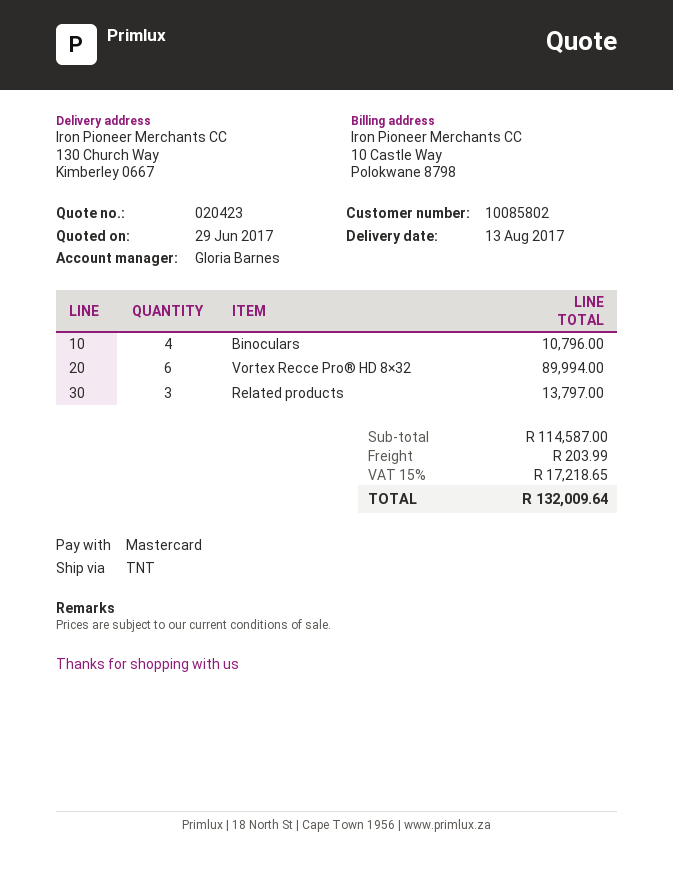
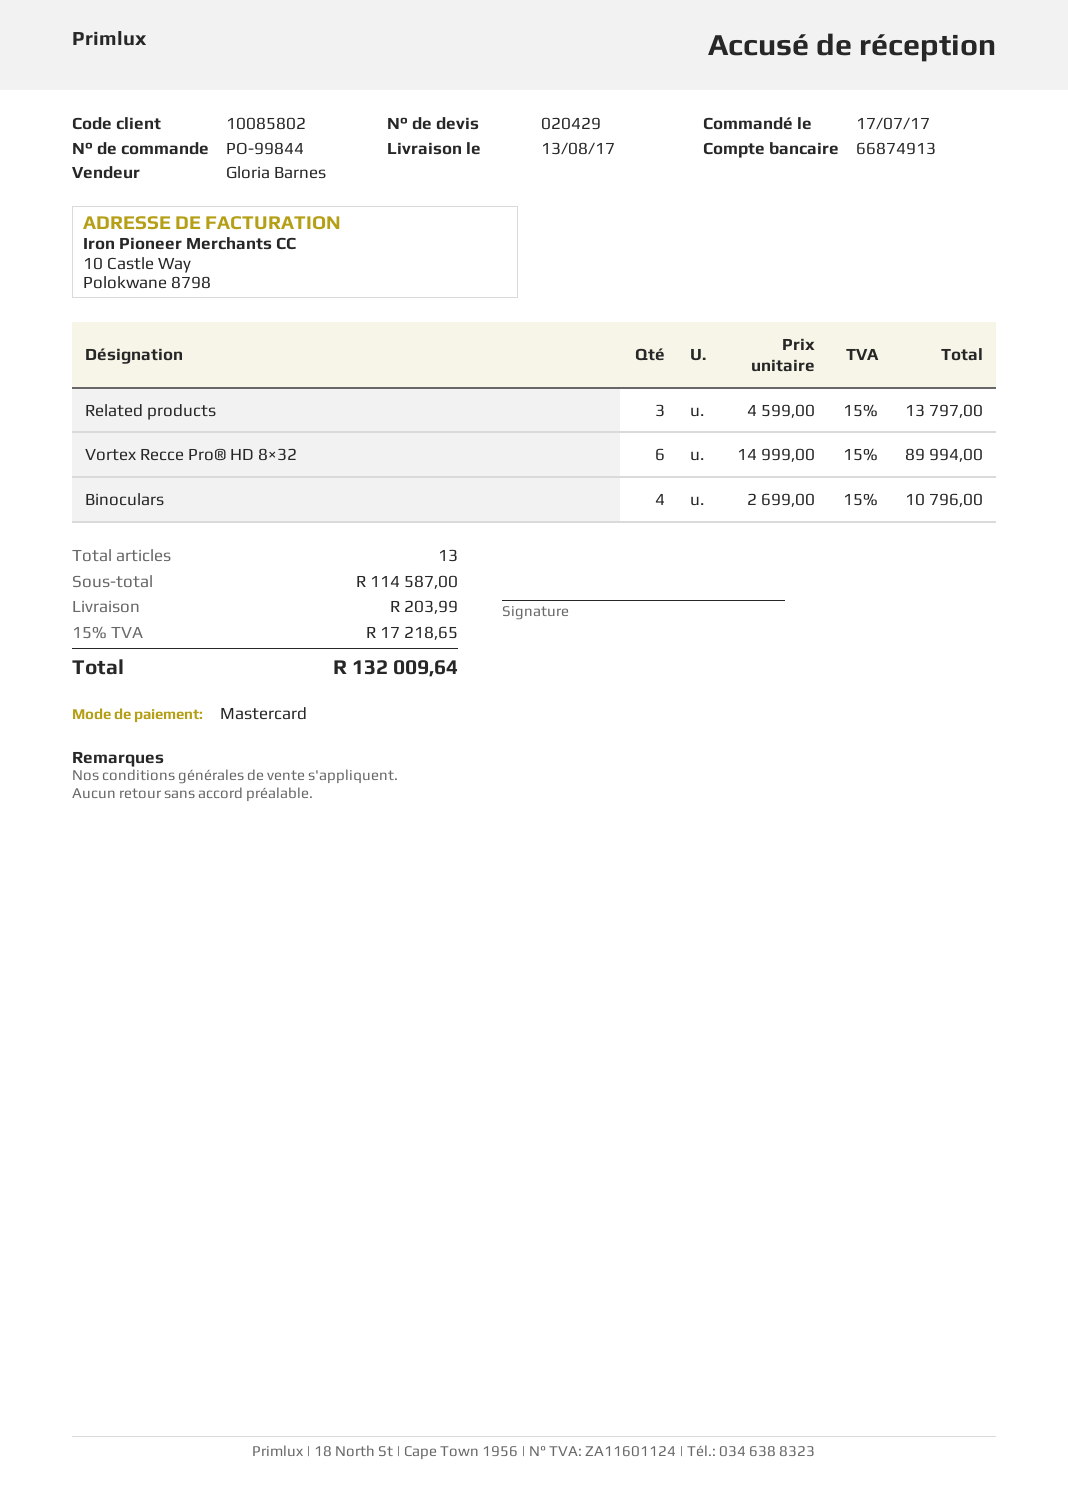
quote number: 020423 -> 020429

